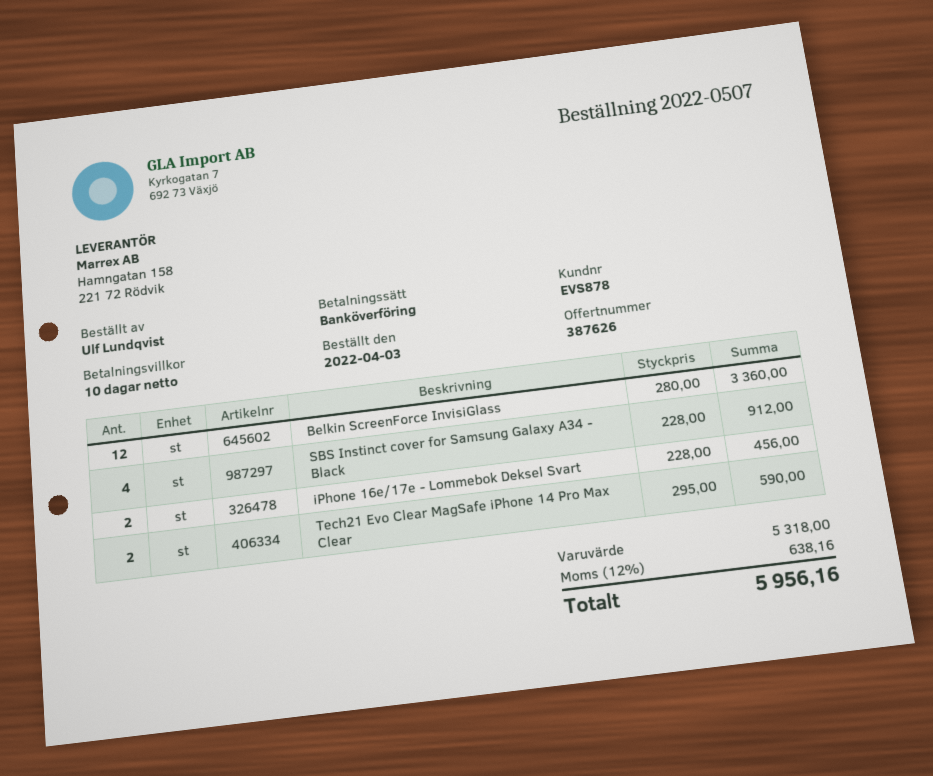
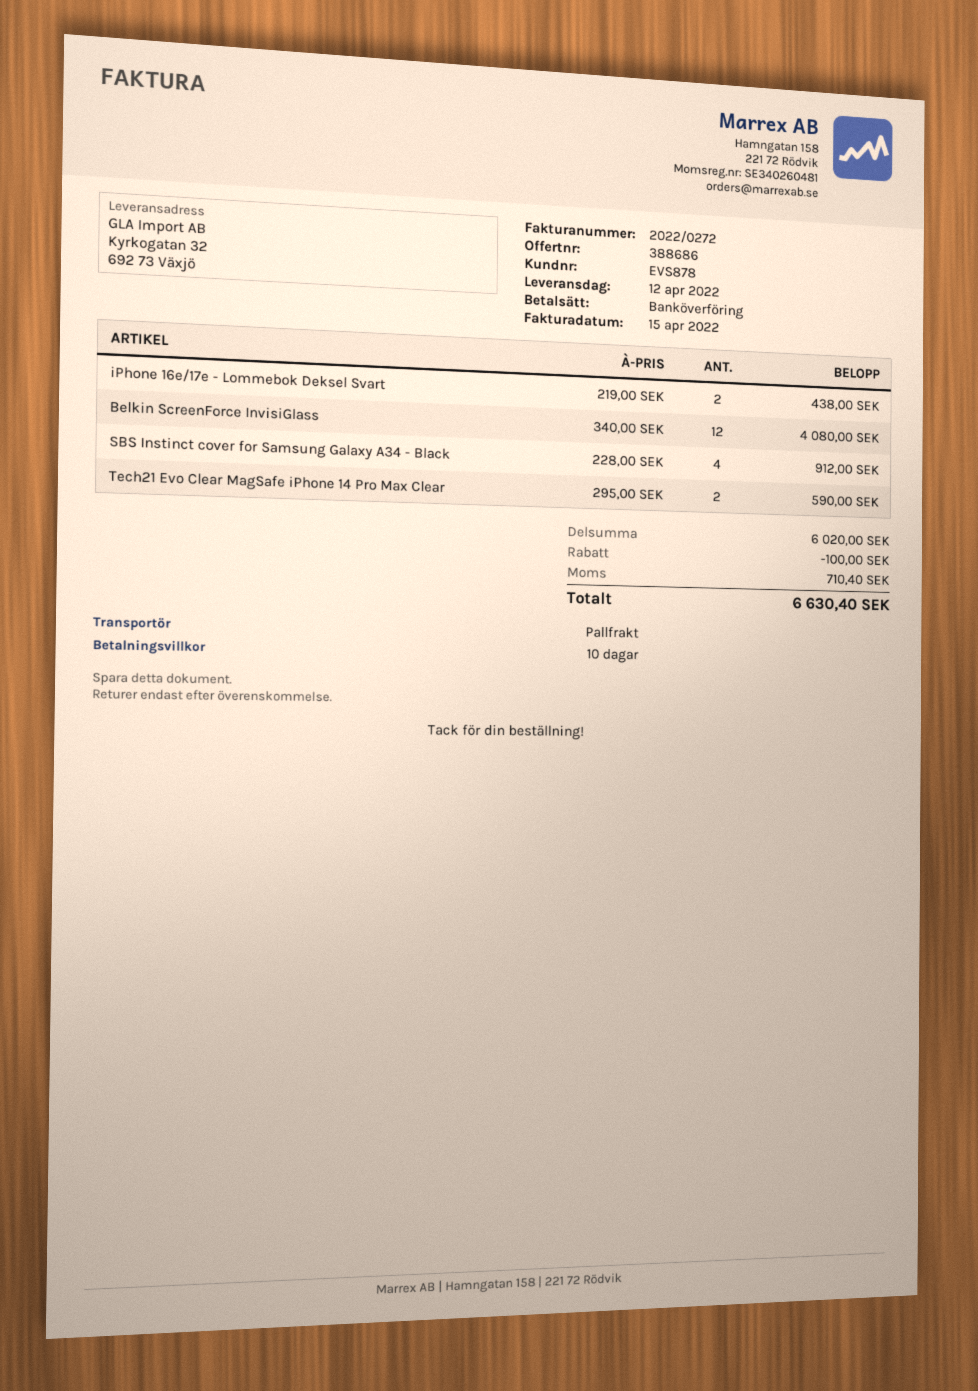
quote number: 387626 -> 388686
Belkin ScreenForce InvisiGlass: 12 x 280.00 = 3360.00 -> 12 x 340.00 = 4080.00
iPhone 16e/17e - Lommebok Deksel Svart: 2 x 228.00 = 456.00 -> 2 x 219.00 = 438.00
subtotal: 5318.00 -> 6020.00
discount: none -> 100.00
tax: 638.16 -> 710.40
total: 5956.16 -> 6630.40

